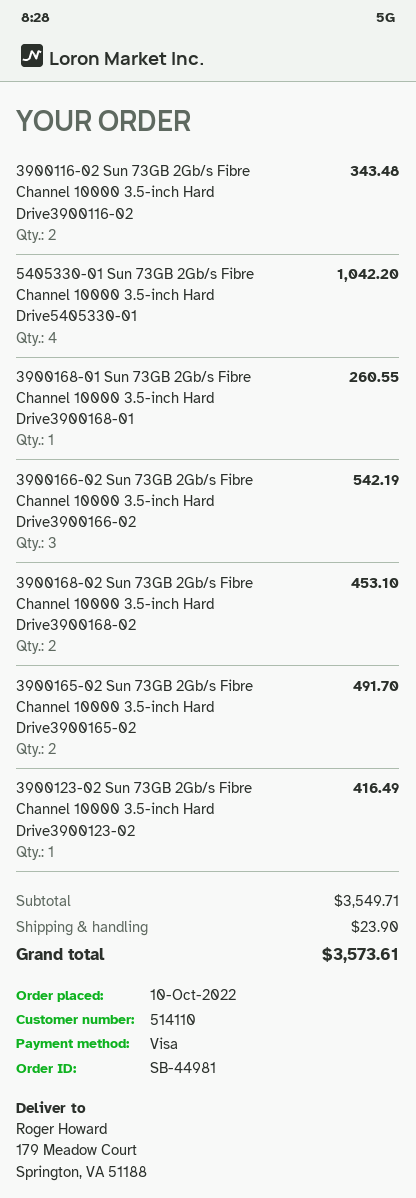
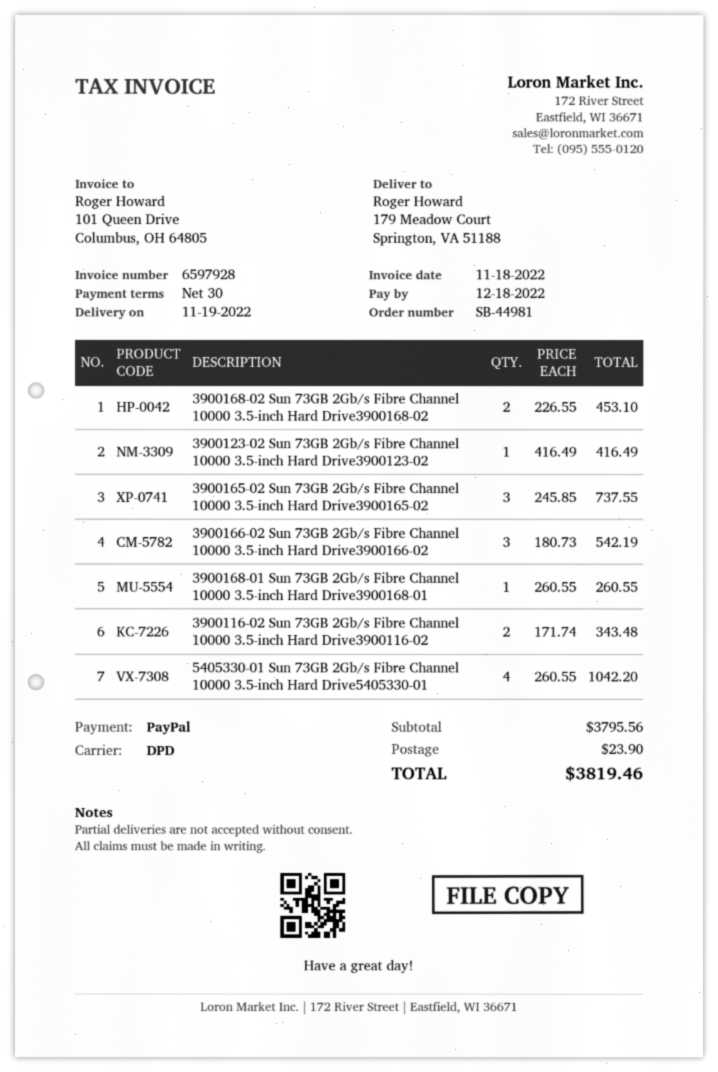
payment method: Visa -> PayPal
3900165-02 Sun 73GB 2Gb/s Fibre Channel 10000 3.5-inch Hard Drive3900165-02: 2 for 491.70 -> 3 for 737.55
subtotal: 3549.71 -> 3795.56
total: 3573.61 -> 3819.46

